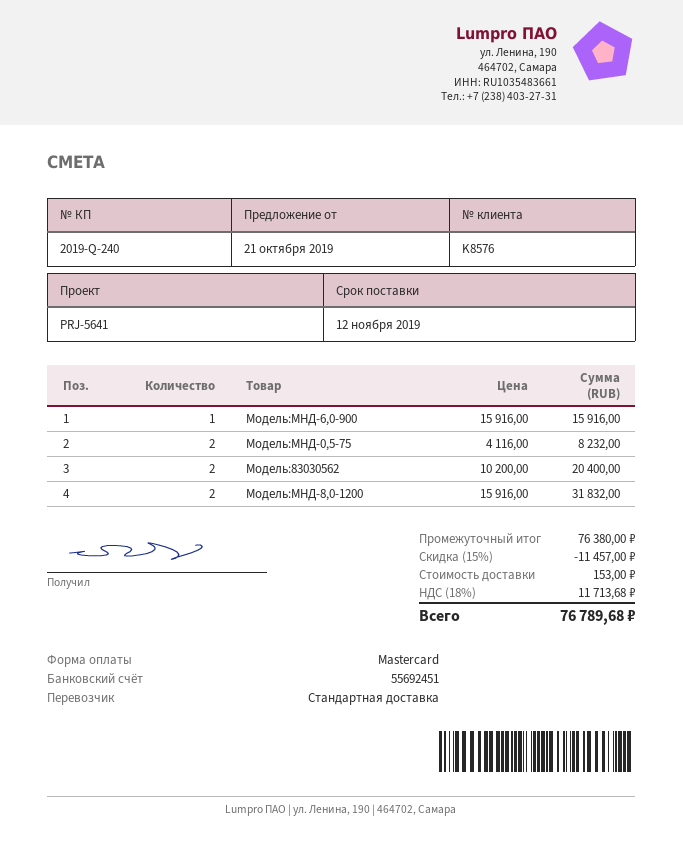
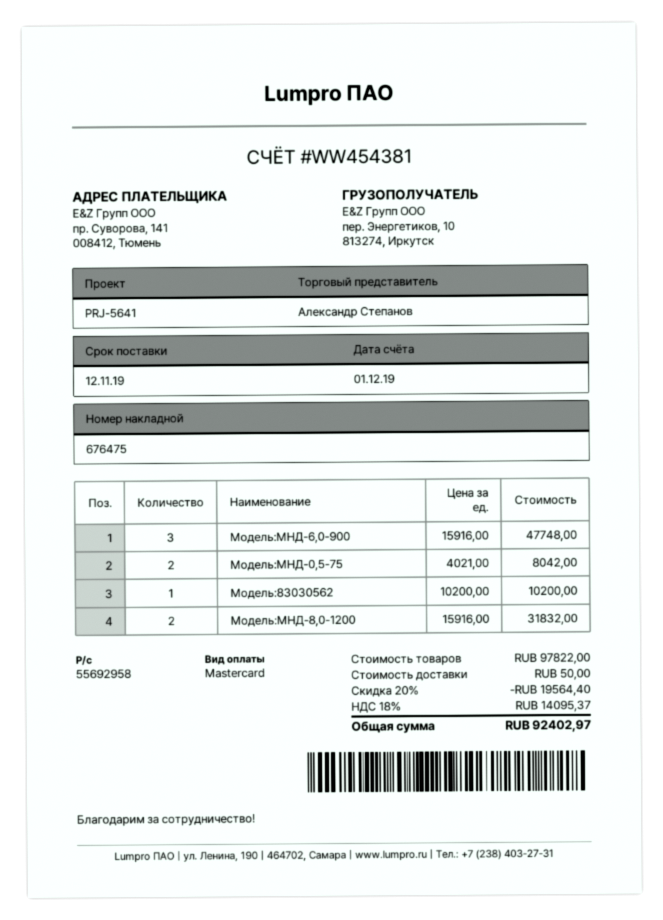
bank account: 55692451 -> 55692958
Модель:МНД-6,0-900: 1 x 15916.00 = 15916.00 -> 3 x 15916.00 = 47748.00
Модель:МНД-0,5-75: 2 x 4116.00 = 8232.00 -> 2 x 4021.00 = 8042.00
Модель:83030562: 2 x 10200.00 = 20400.00 -> 1 x 10200.00 = 10200.00
subtotal: 76380.00 -> 97822.00
discount: 15% = 11457.00 -> 20% = 19564.40
shipping: 153.00 -> 50.00
tax: 18% = 11713.68 -> 18% = 14095.37
total: 76789.68 -> 92402.97

